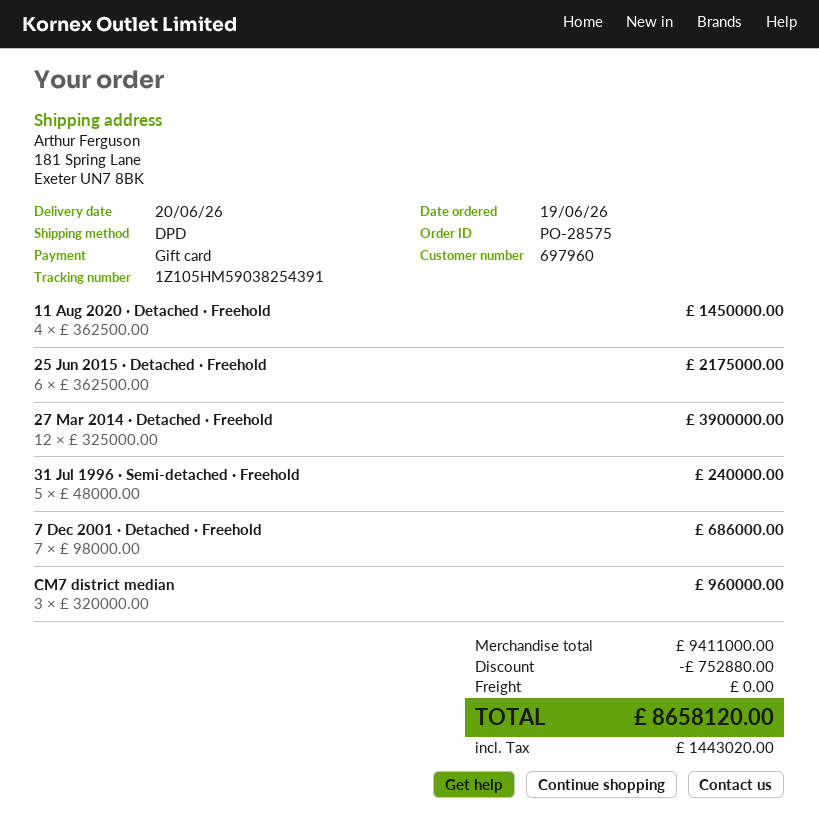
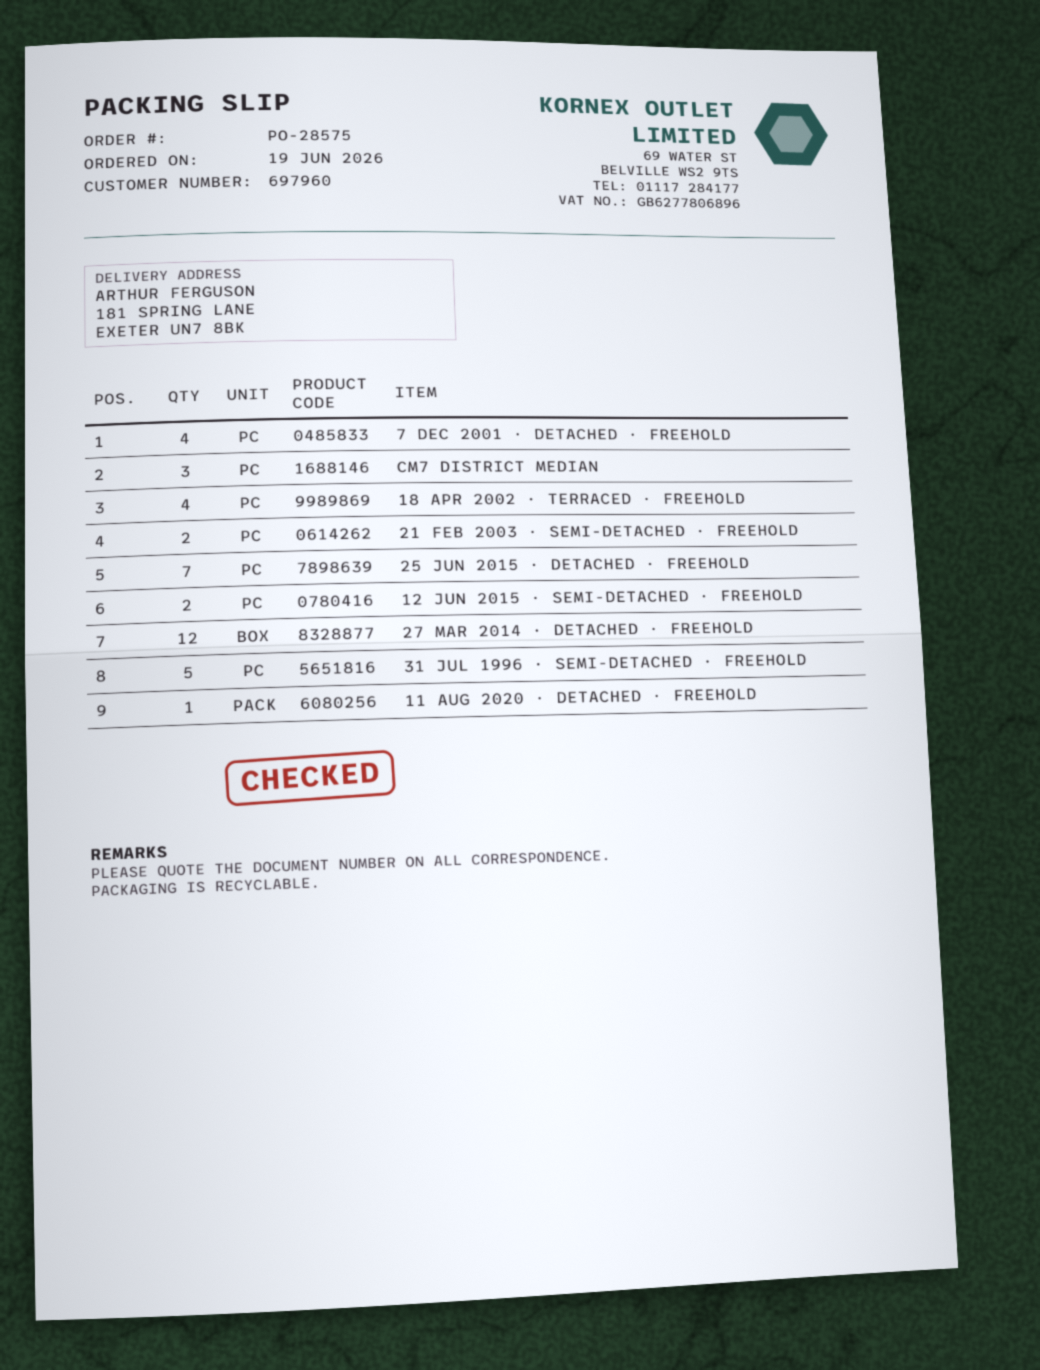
11 Aug 2020 · Detached · Freehold: 4 -> 1
25 Jun 2015 · Detached · Freehold: 6 -> 7
7 Dec 2001 · Detached · Freehold: 7 -> 4
18 APR 2002 · TERRACED · FREEHOLD: none -> 4
21 FEB 2003 · SEMI-DETACHED · FREEHOLD: none -> 2
12 JUN 2015 · SEMI-DETACHED · FREEHOLD: none -> 2

